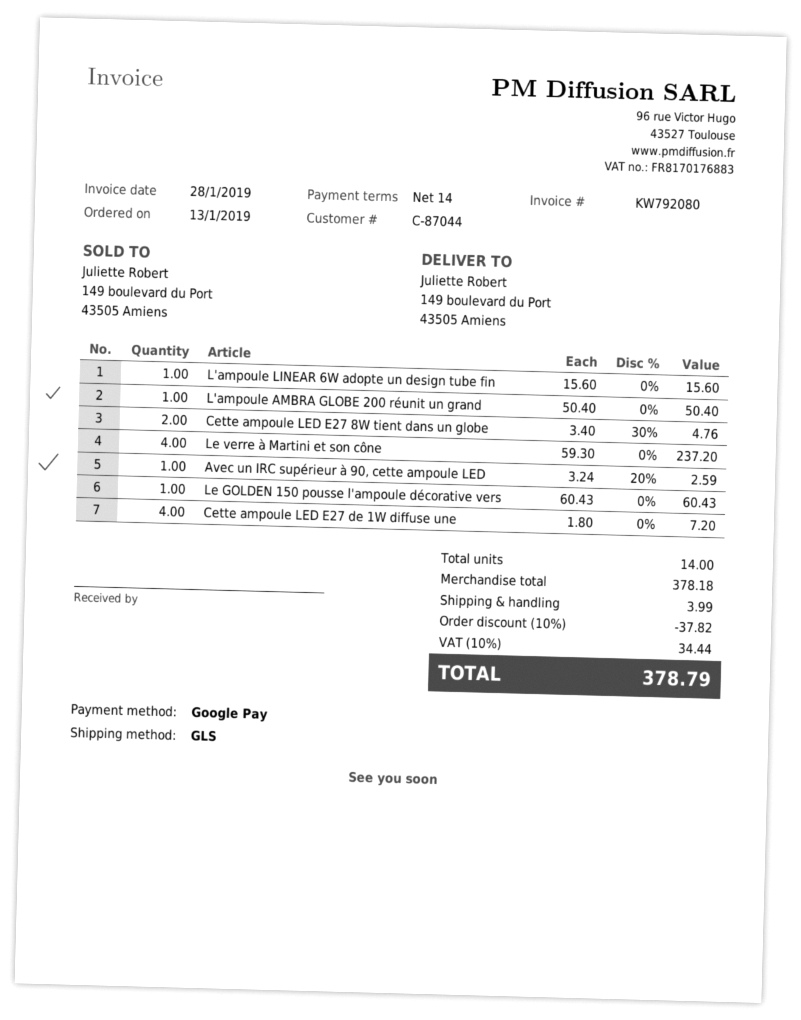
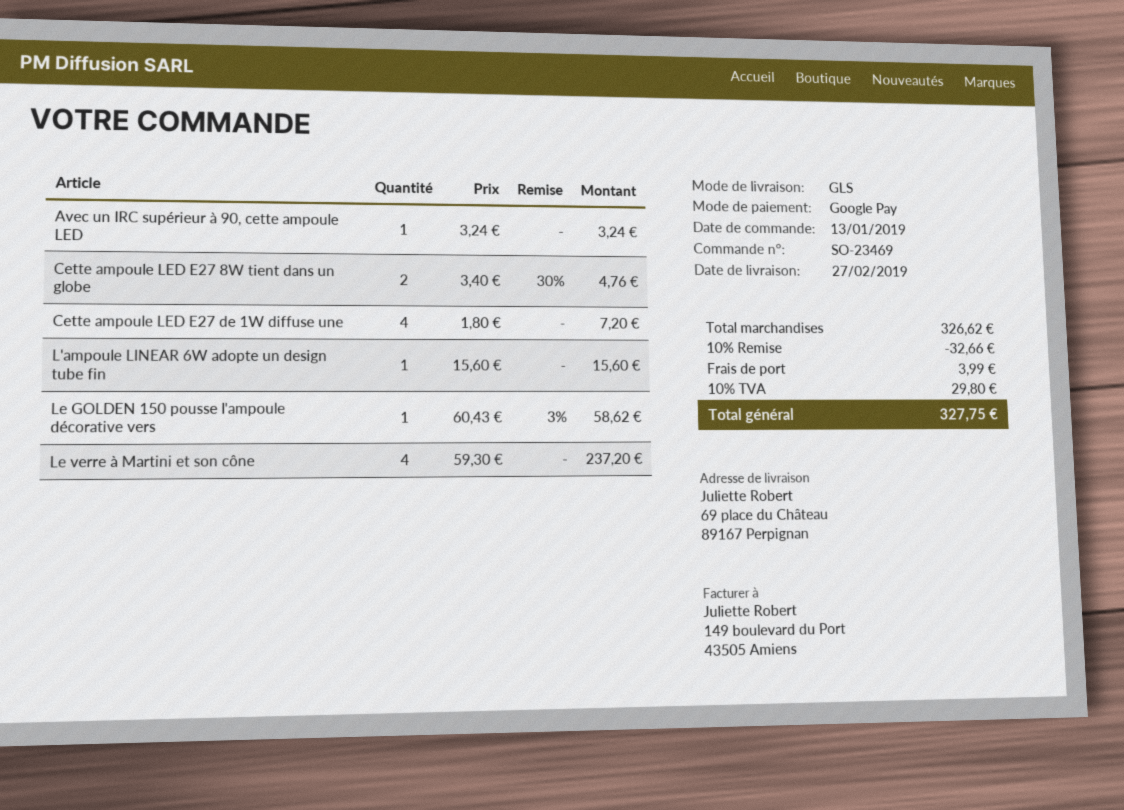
ship to: 149 boulevard du Port, 43505 Amiens -> 69 place du Château, 89167 Perpignan
L'ampoule AMBRA GLOBE 200 réunit un grand: 1 x 50.40 = 50.40 -> none
Avec un IRC supérieur à 90, cette ampoule LED: 1 x 3.24 - 20% = 2.59 -> 1 x 3.24 = 3.24
Le GOLDEN 150 pousse l'ampoule décorative vers: 1 x 60.43 = 60.43 -> 1 x 60.43 - 3% = 58.62
subtotal: 378.18 -> 326.62
discount: 10% = 37.82 -> 10% = 32.66
tax: 10% = 34.44 -> 10% = 29.80
total: 378.79 -> 327.75

